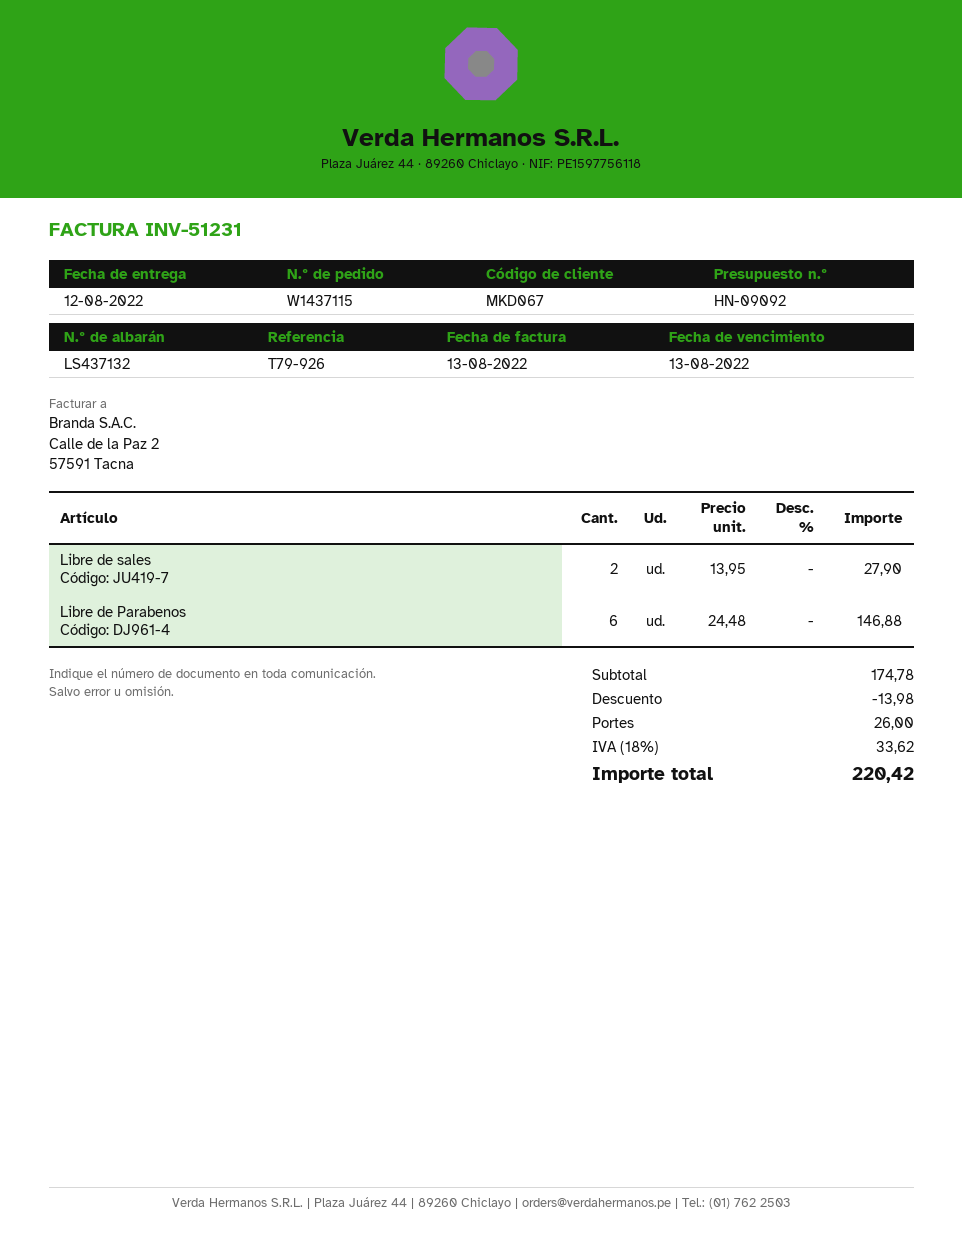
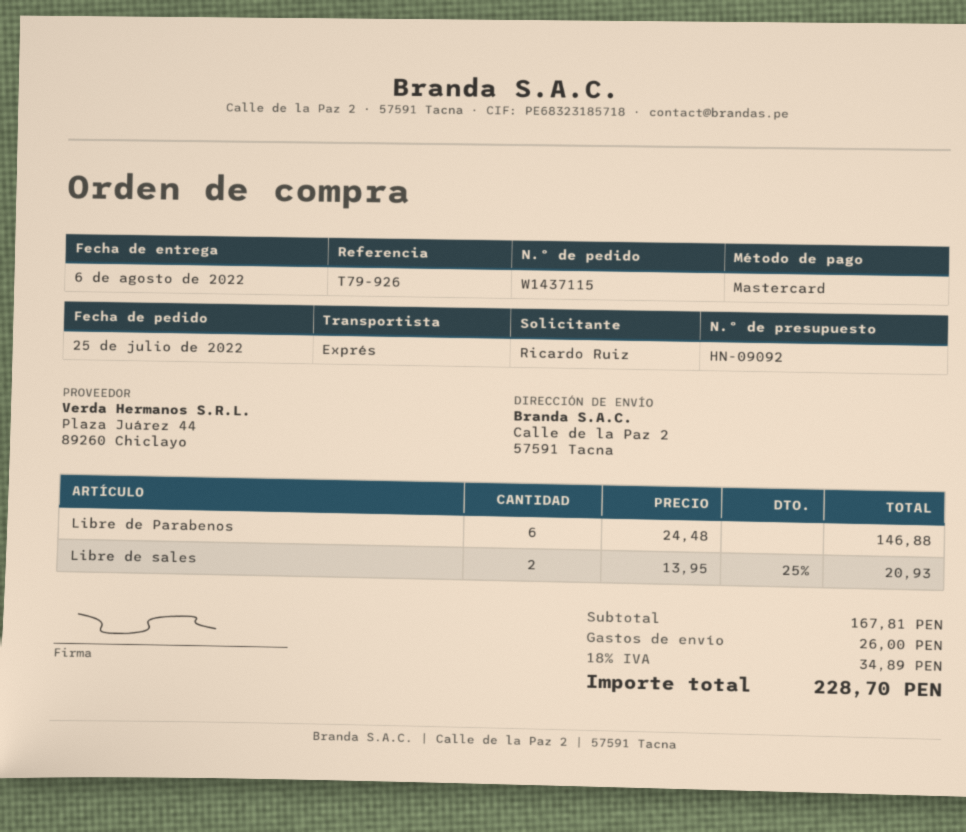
delivery date: 2022-08-12 -> 2022-08-06
Libre de sales: 2 x 13.95 = 27.90 -> 2 x 13.95 - 25% = 20.93
subtotal: 174.78 -> 167.81
discount: 13.98 -> none
tax: 18% = 33.62 -> 18% = 34.89
total: 220.42 -> 228.70

